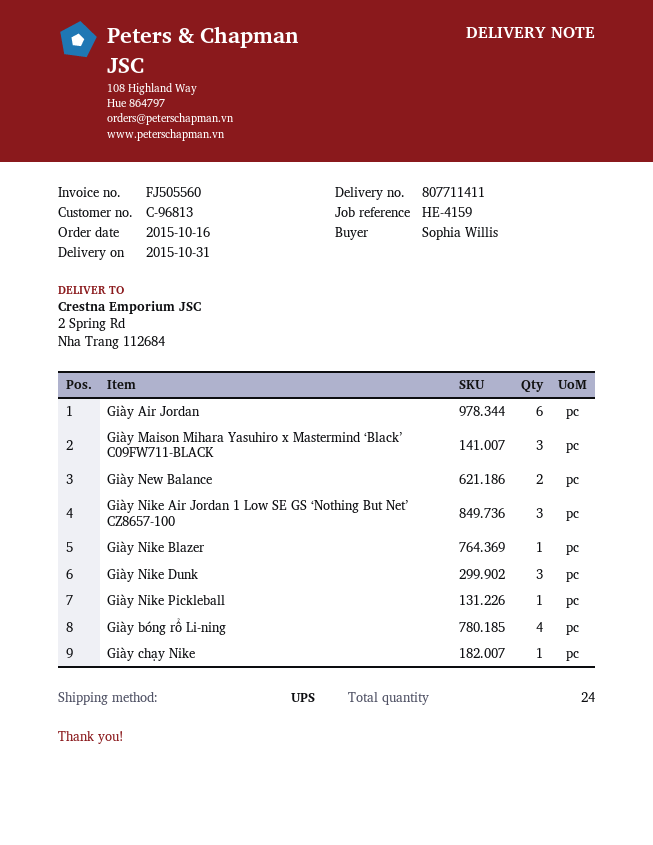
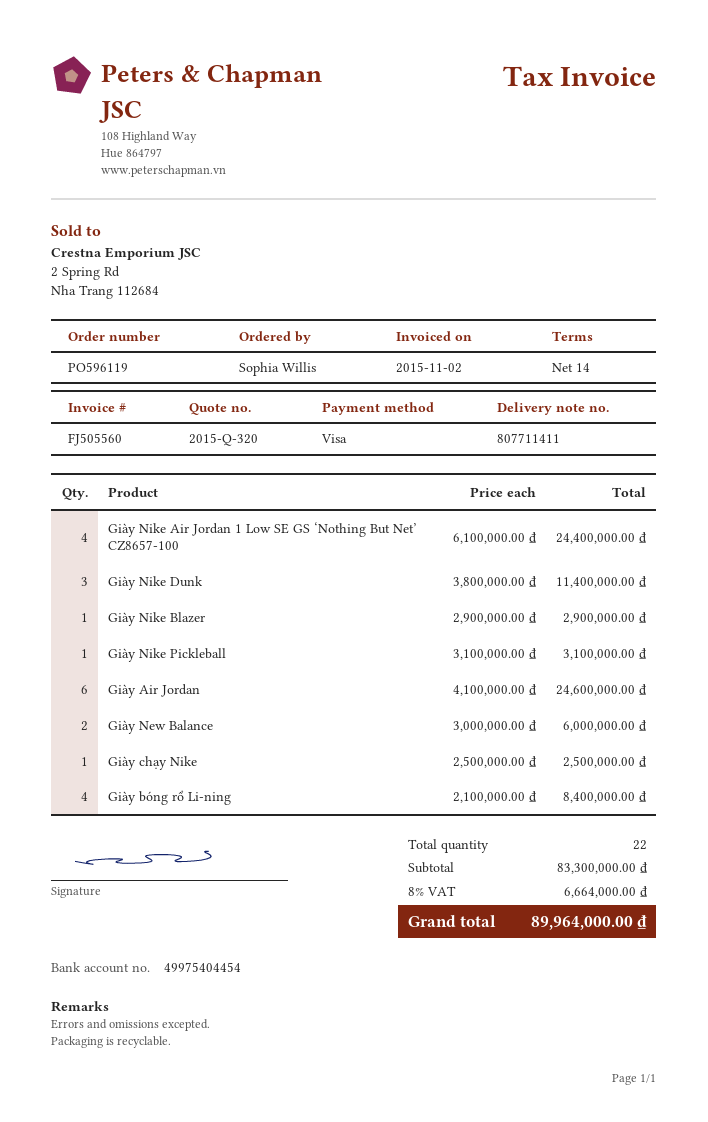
Giày Maison Mihara Yasuhiro x Mastermind ‘Black’ C09FW711-BLACK: 3 -> none
Giày Nike Air Jordan 1 Low SE GS ‘Nothing But Net’ CZ8657-100: 3 -> 4
total quantity: 24 -> 22

